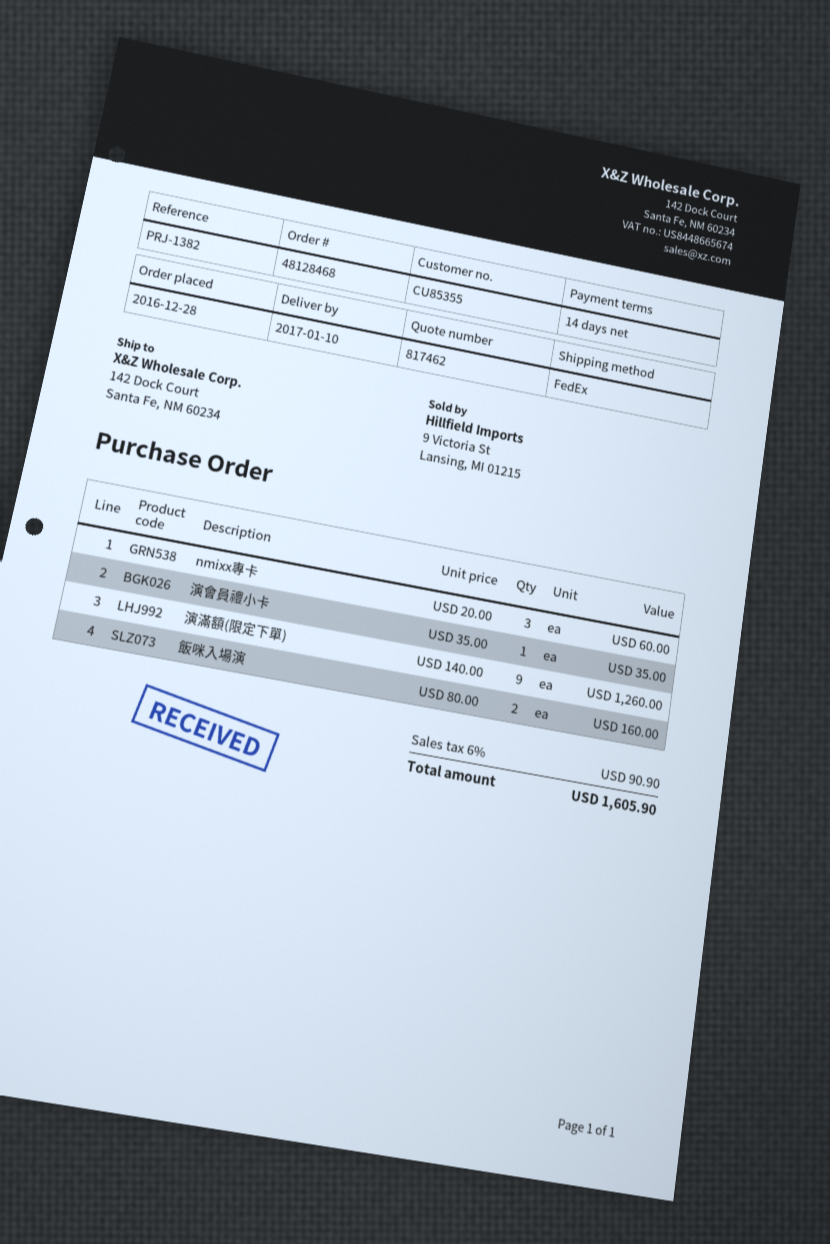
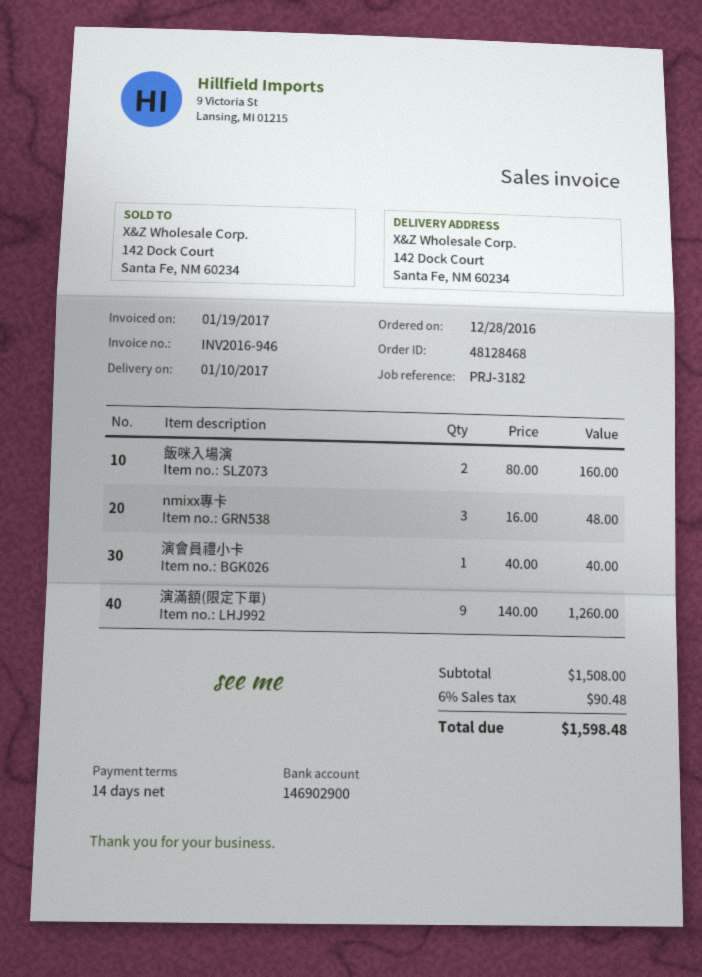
reference: PRJ-1382 -> PRJ-3182
nmixx專卡: 3 x 20.00 = 60.00 -> 3 x 16.00 = 48.00
演會員禮小卡: 1 x 35.00 = 35.00 -> 1 x 40.00 = 40.00
tax: 6% = 90.90 -> 6% = 90.48
total: 1605.90 -> 1598.48

